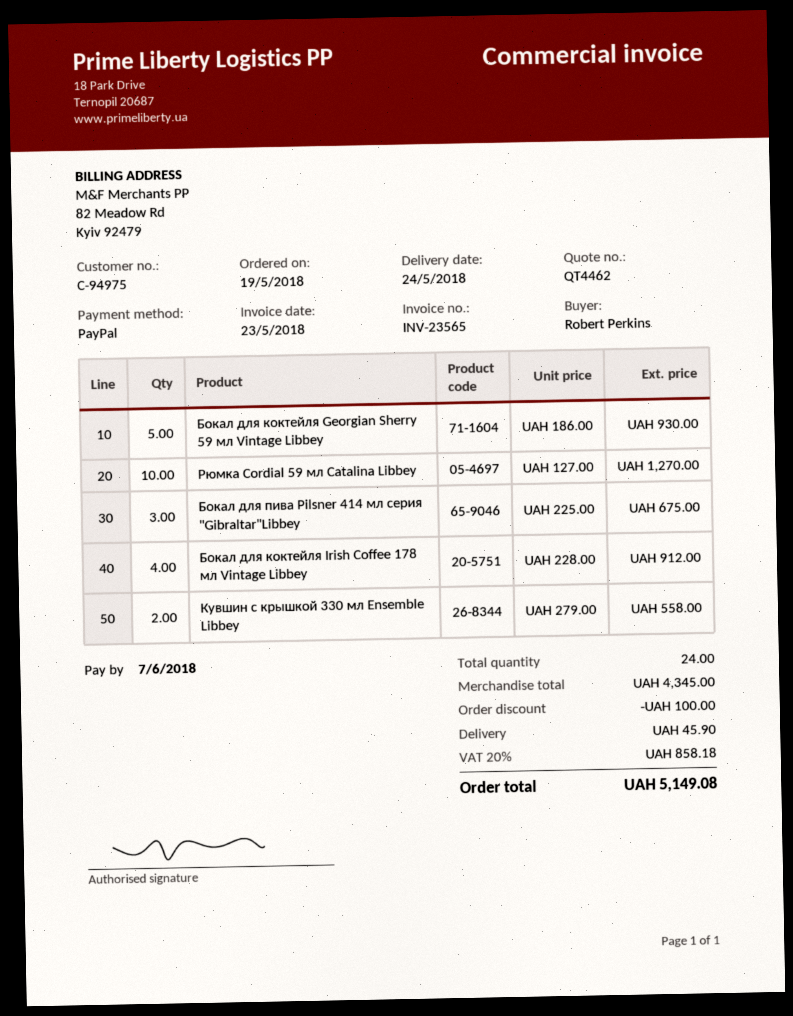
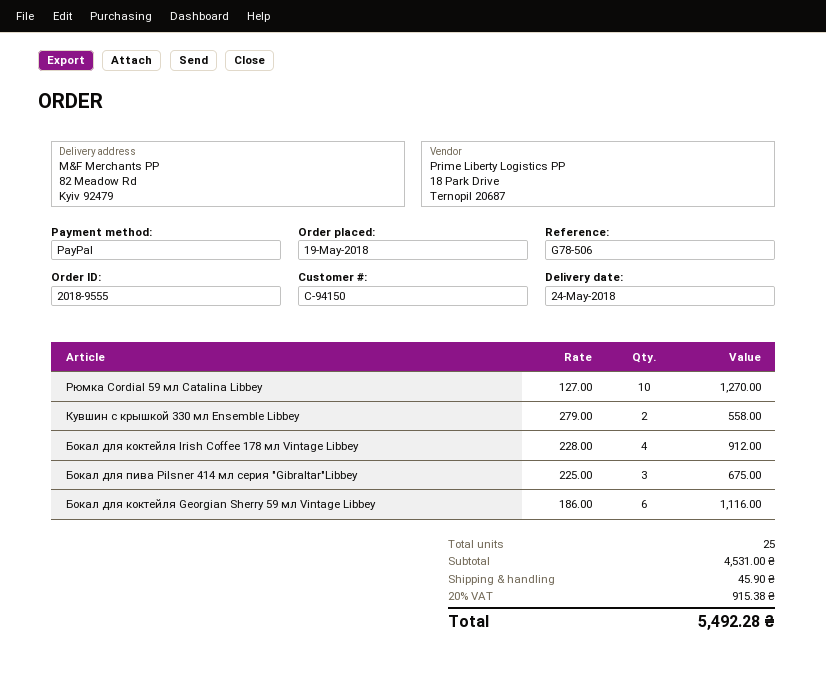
customer number: C-94975 -> C-94150
Бокал для коктейля Georgian Sherry 59 мл Vintage Libbey: 5 x 186.00 = 930.00 -> 6 x 186.00 = 1116.00
total quantity: 24 -> 25
subtotal: 4345.00 -> 4531.00
discount: 100.00 -> none
tax: 20% = 858.18 -> 20% = 915.38
total: 5149.08 -> 5492.28

